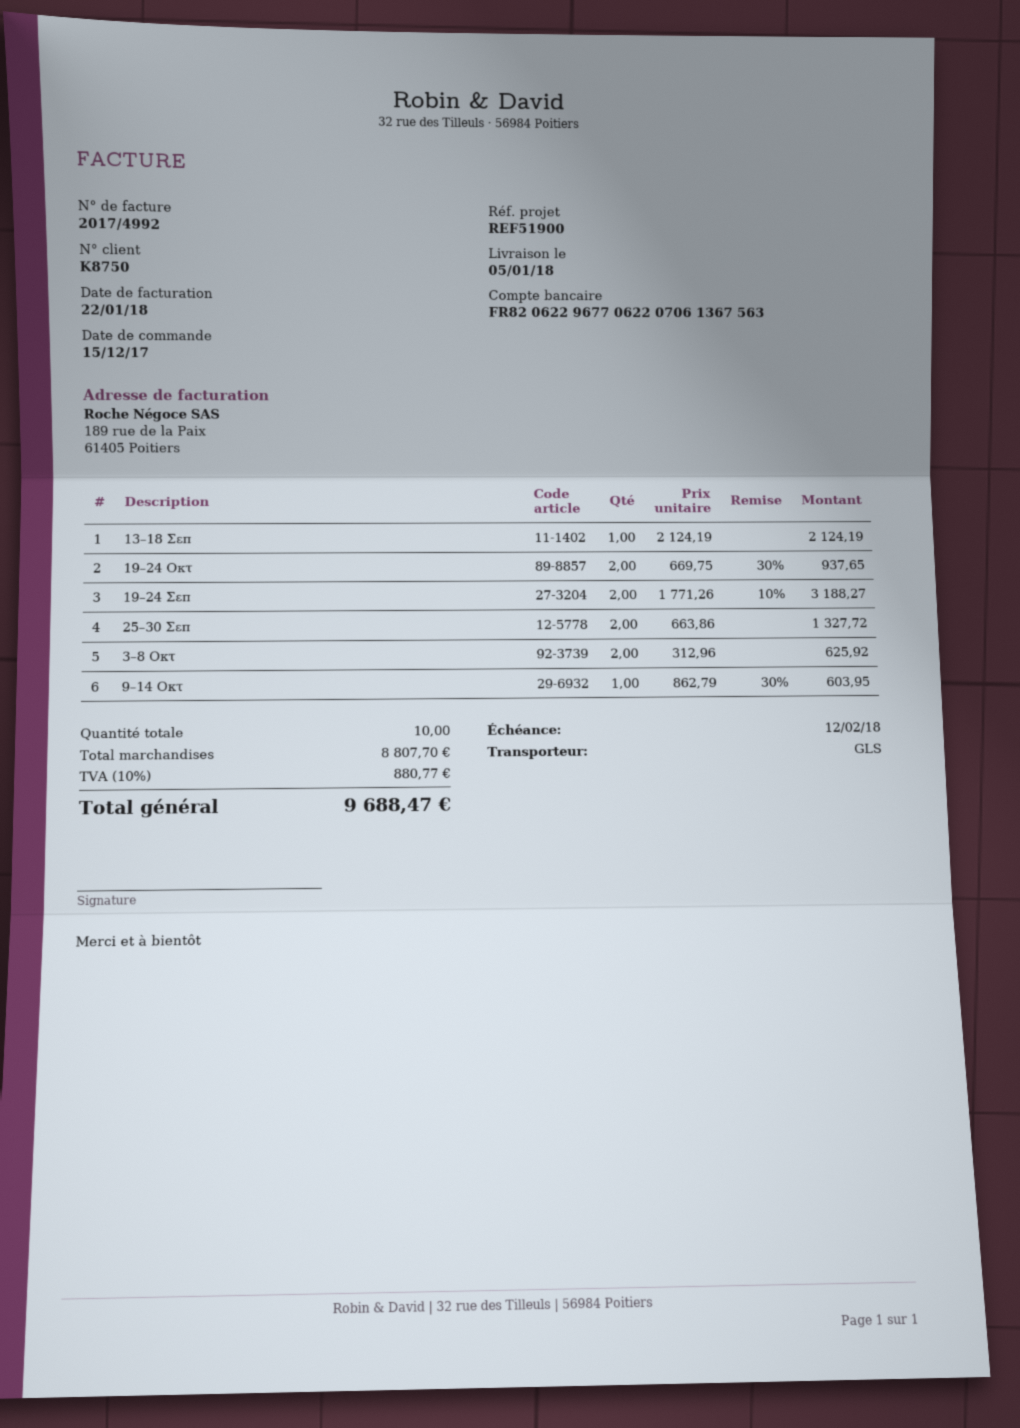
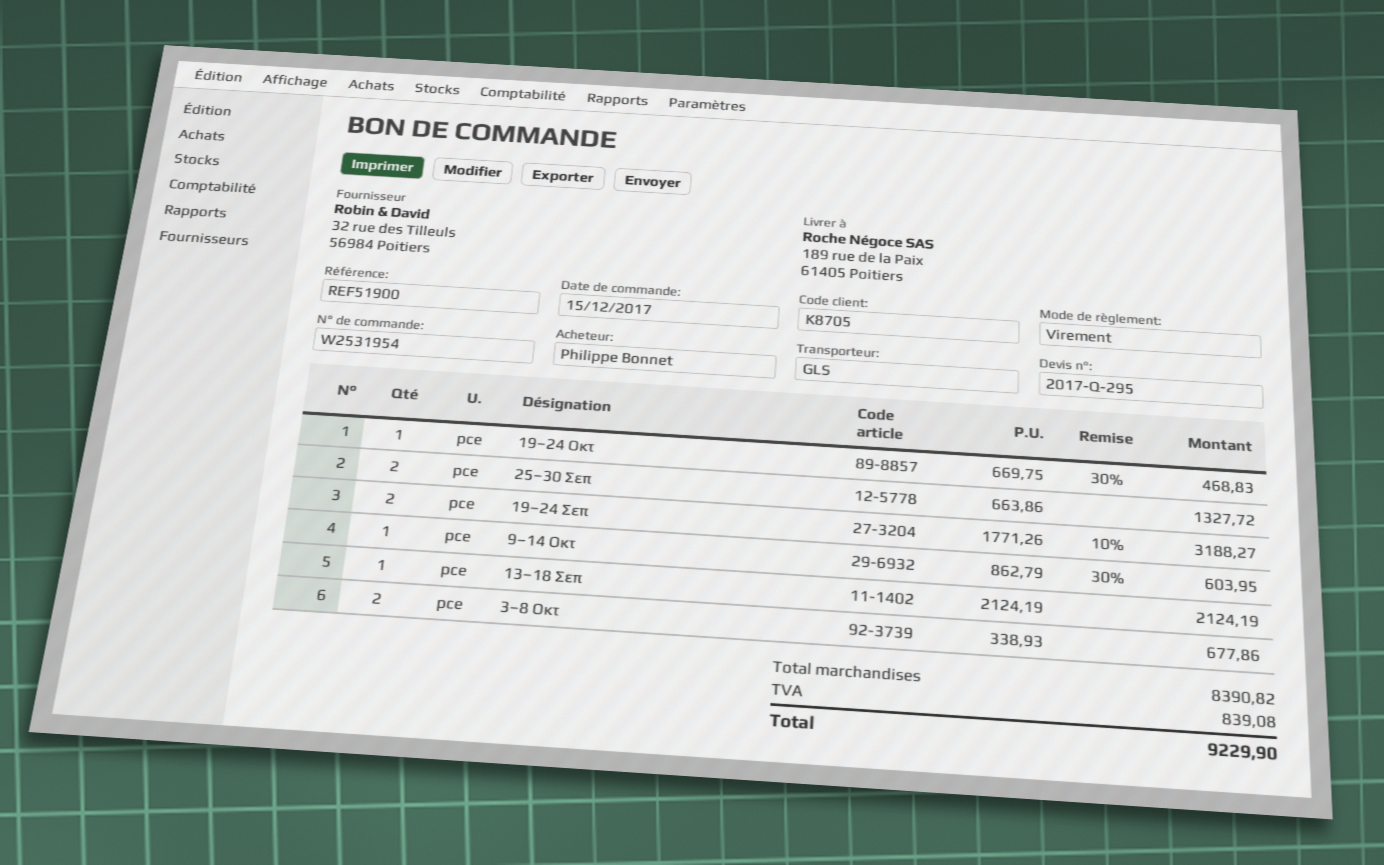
customer number: K8750 -> K8705
19–24 Οκτ: 2 x 669.75 - 30% = 937.65 -> 1 x 669.75 - 30% = 468.83
3–8 Οκτ: 2 x 312.96 = 625.92 -> 2 x 338.93 = 677.86
subtotal: 8807.70 -> 8390.82
tax: 880.77 -> 839.08
total: 9688.47 -> 9229.90

